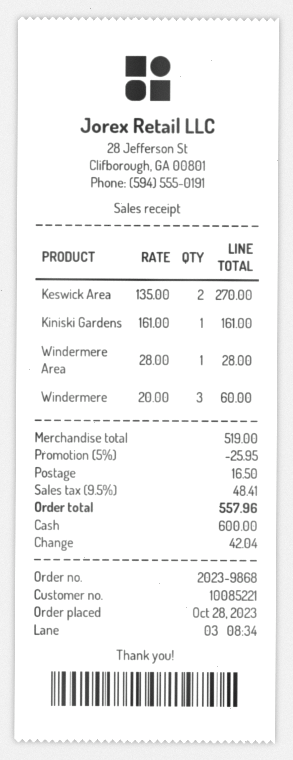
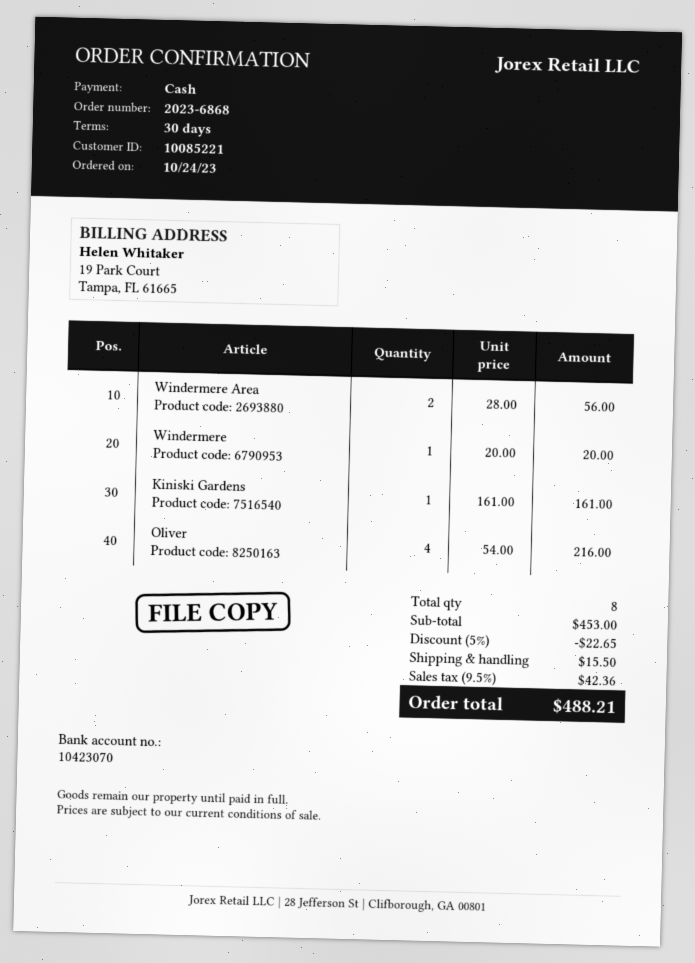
order number: 2023-9868 -> 2023-6868
order date: 2023-10-28 -> 2023-10-24
Keswick Area: 2 x 135.00 = 270.00 -> none
Windermere Area: 1 x 28.00 = 28.00 -> 2 x 28.00 = 56.00
Windermere: 3 x 20.00 = 60.00 -> 1 x 20.00 = 20.00
Oliver: none -> 4 x 54.00 = 216.00
subtotal: 519.00 -> 453.00
discount: 5% = 25.95 -> 5% = 22.65
shipping: 16.50 -> 15.50
tax: 9.5% = 48.41 -> 9.5% = 42.36
total: 557.96 -> 488.21

